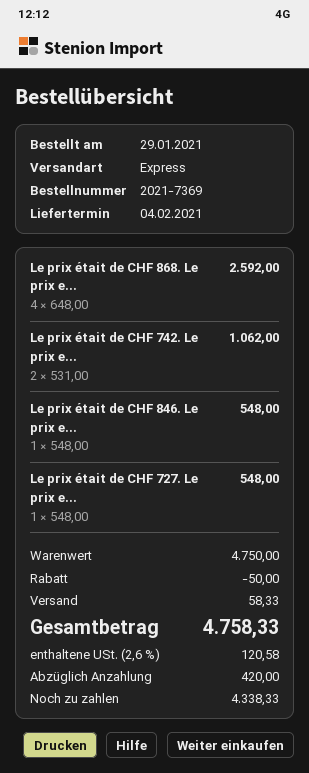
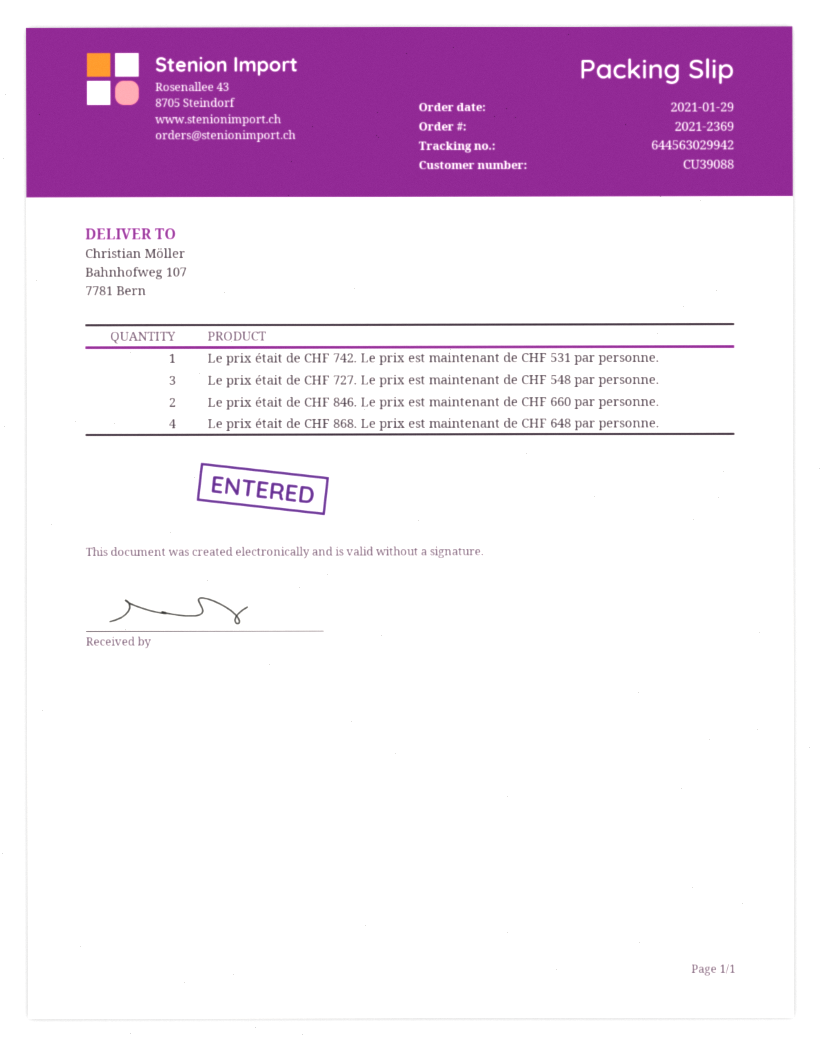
order number: 2021-7369 -> 2021-2369
Le prix était de CHF 742. Le prix e...: 2 -> 1
Le prix était de CHF 846. Le prix e...: 1 -> 2
Le prix était de CHF 727. Le prix e...: 1 -> 3

